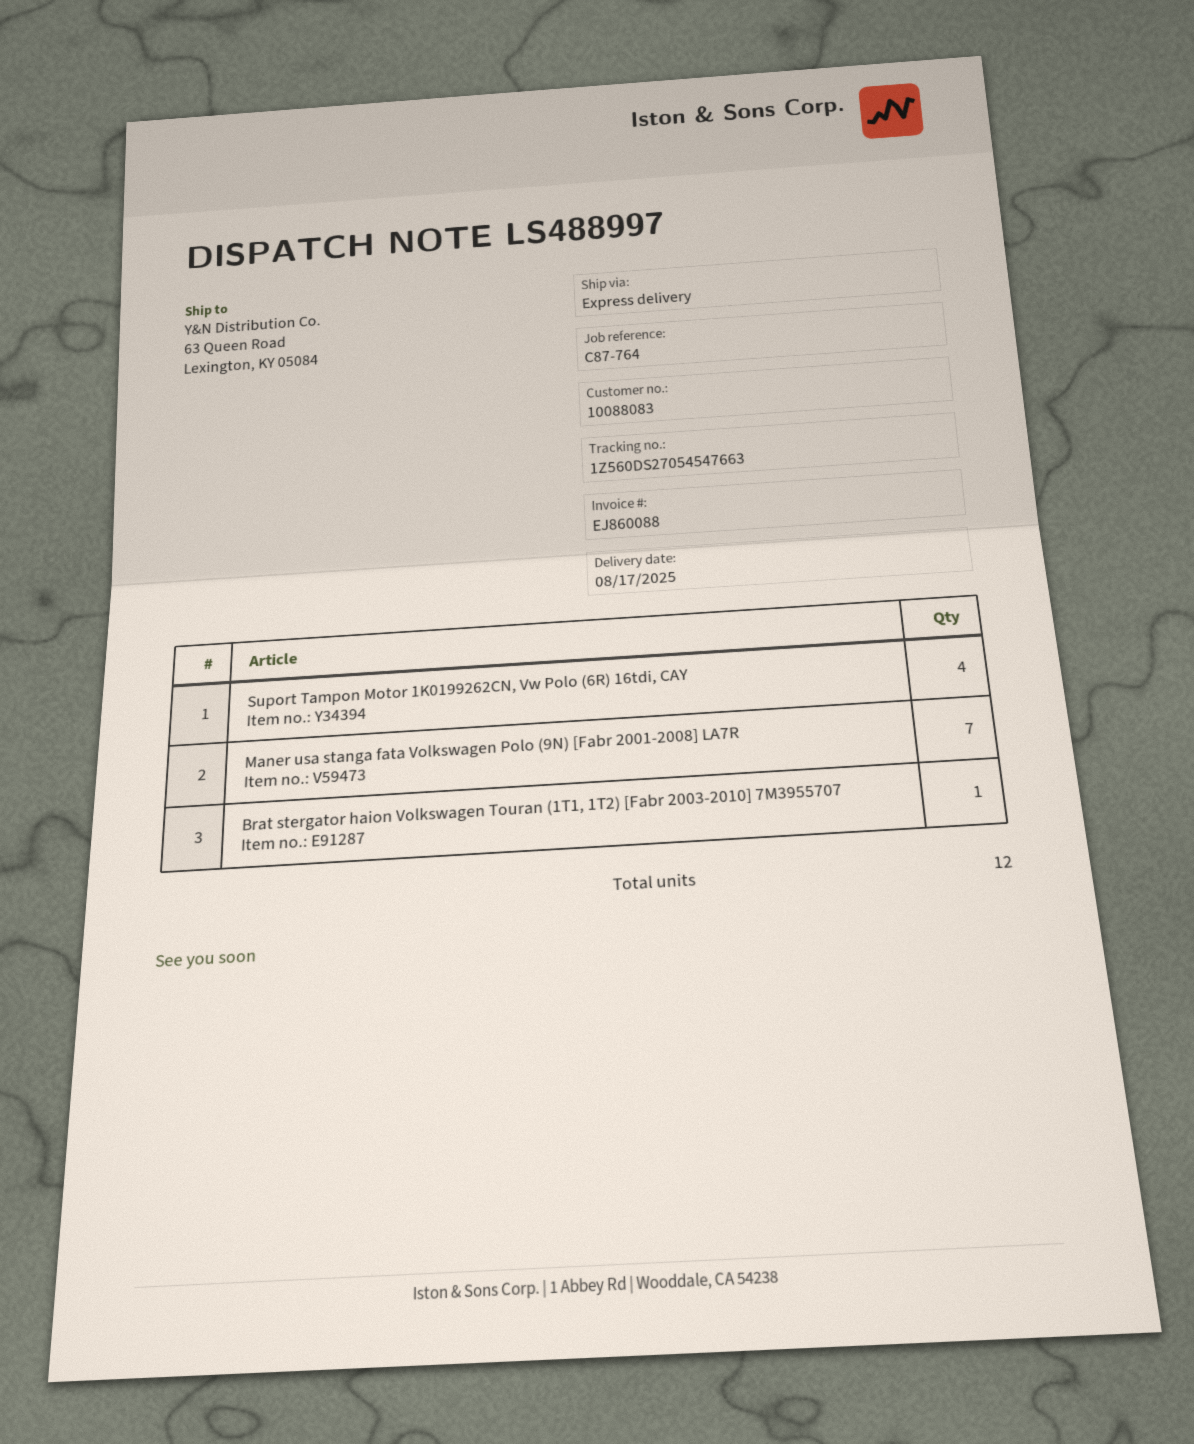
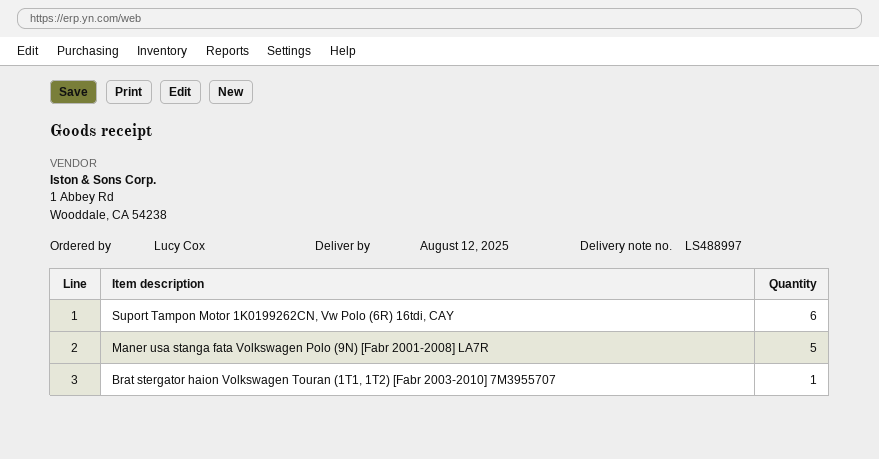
delivery date: 2025-08-17 -> 2025-08-12
Suport Tampon Motor 1K0199262CN, Vw Polo (6R) 16tdi, CAY: 4 -> 6
Maner usa stanga fata Volkswagen Polo (9N) [Fabr 2001-2008] LA7R: 7 -> 5

